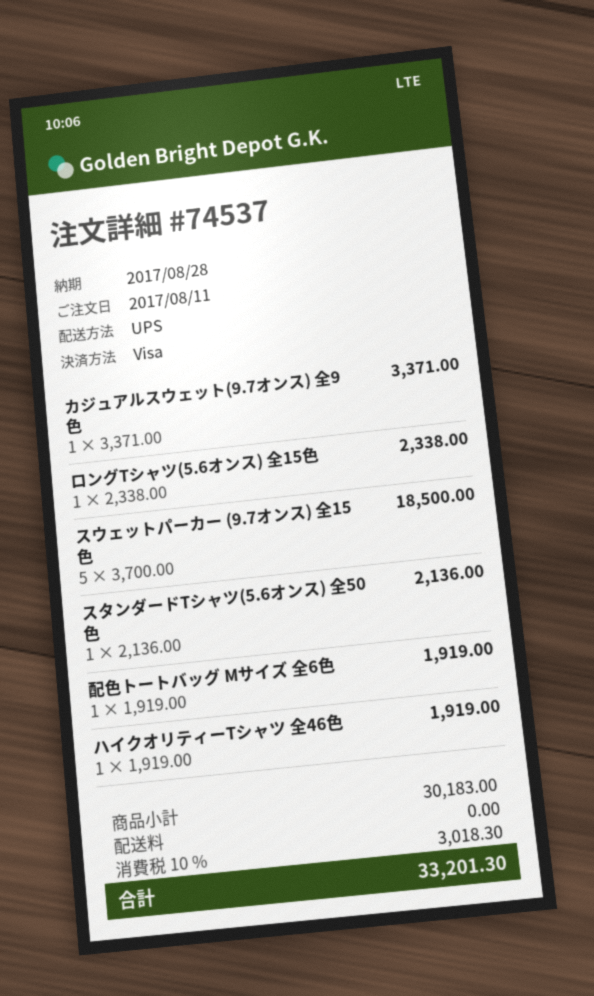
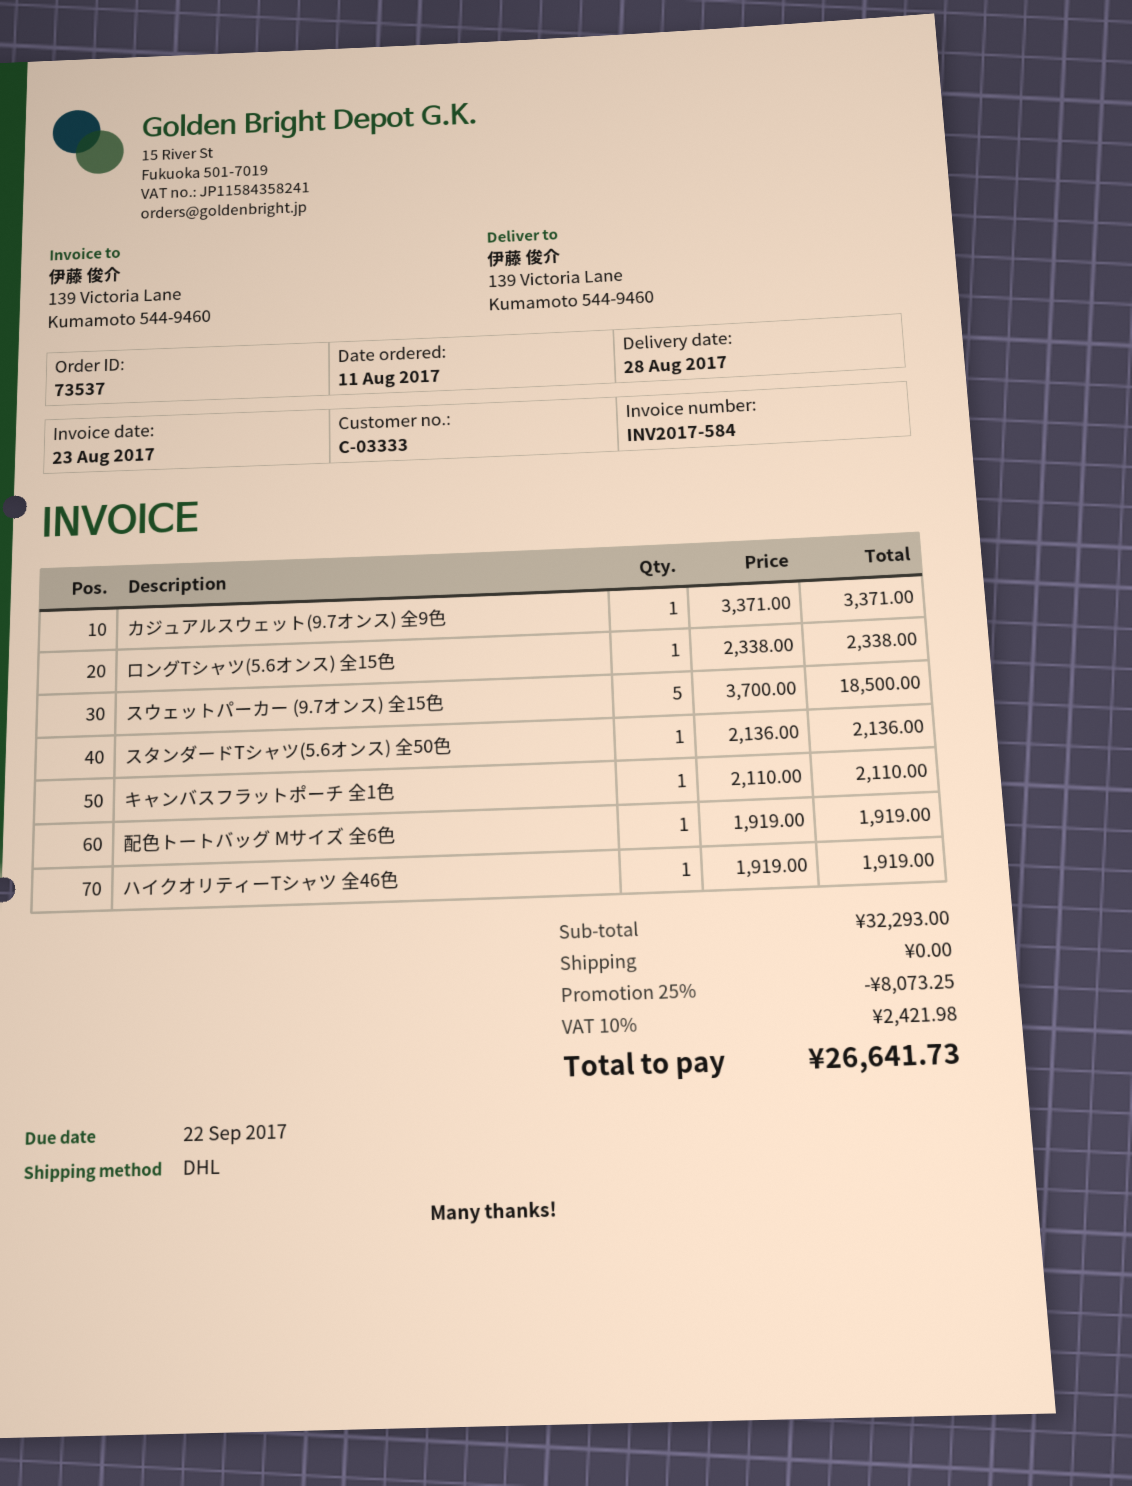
order number: 74537 -> 73537
shipping method: UPS -> DHL
キャンバスフラットポーチ 全1色: none -> 1 x 2110.00 = 2110.00
subtotal: 30183.00 -> 32293.00
discount: none -> 25% = 8073.25
tax: 10% = 3018.30 -> 10% = 2421.98
total: 33201.30 -> 26641.73

